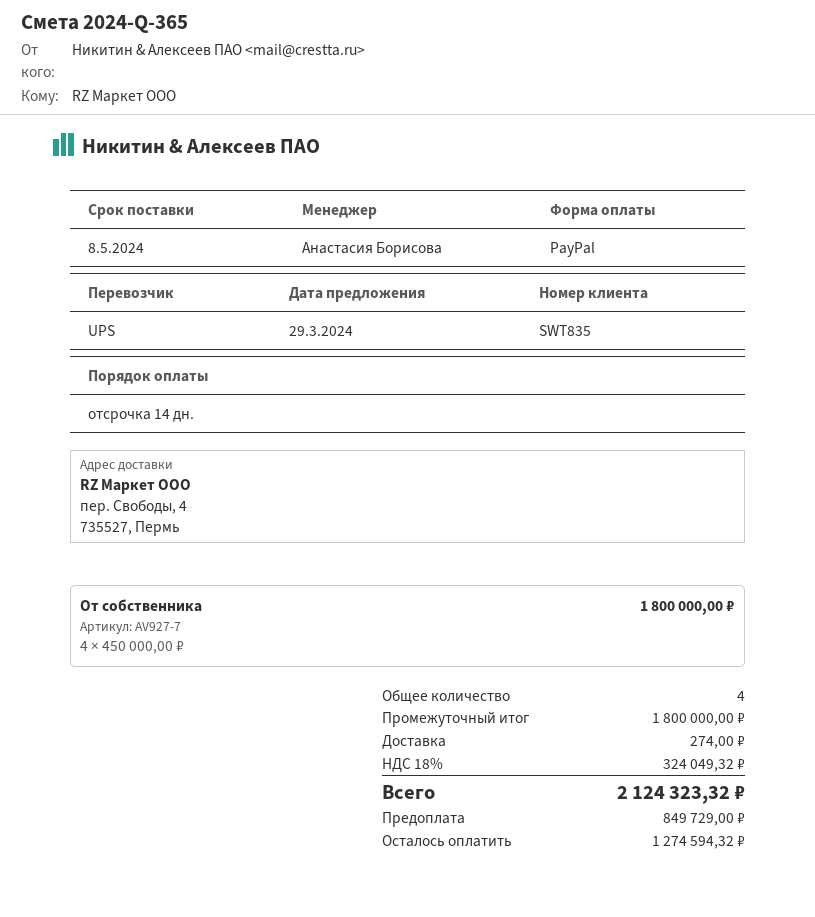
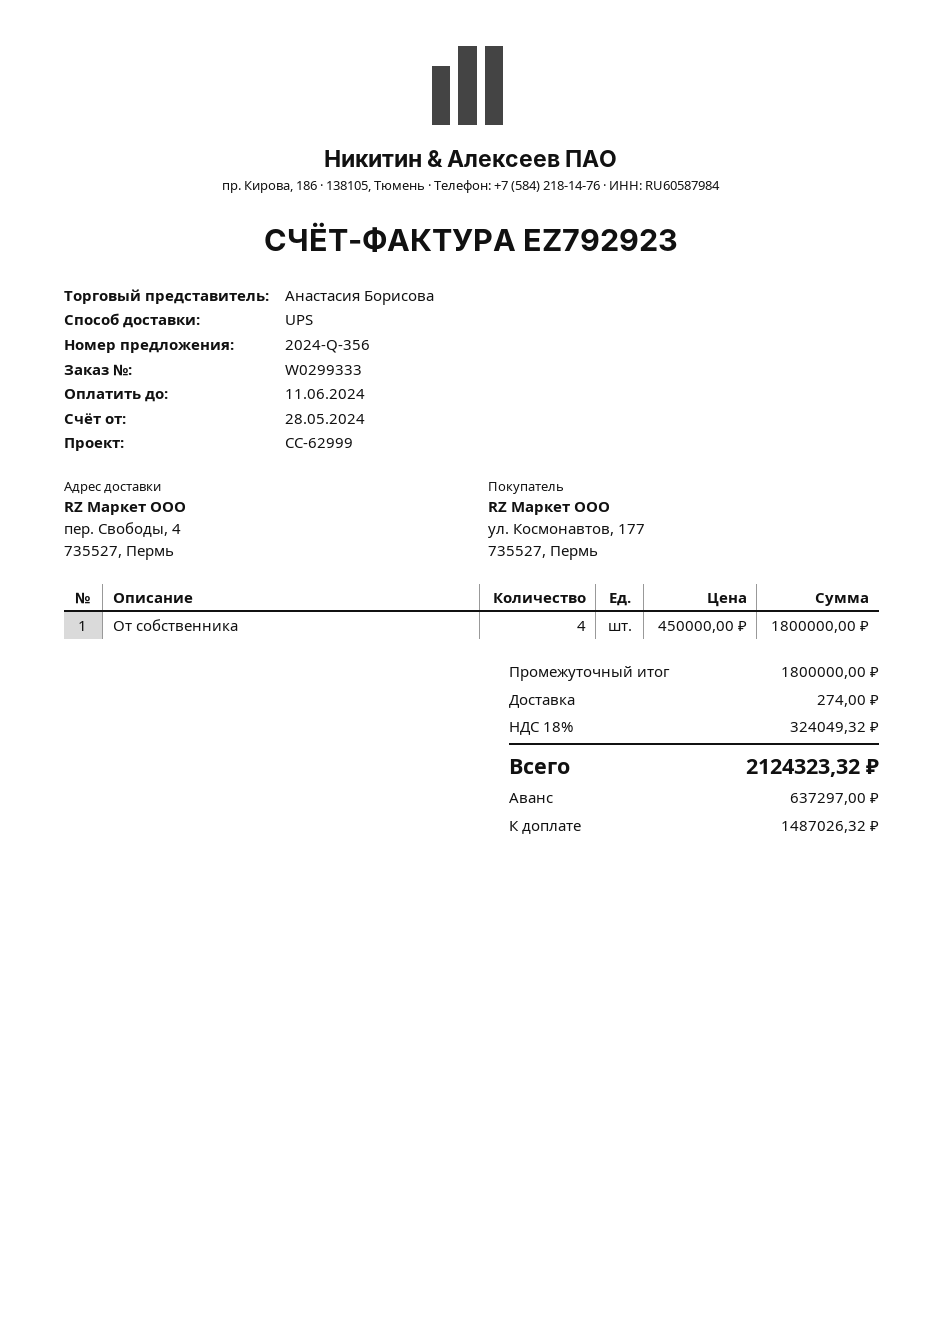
quote number: 2024-Q-365 -> 2024-Q-356
deposit: 849729.00 -> 637297.00
balance: 1274594.32 -> 1487026.32

